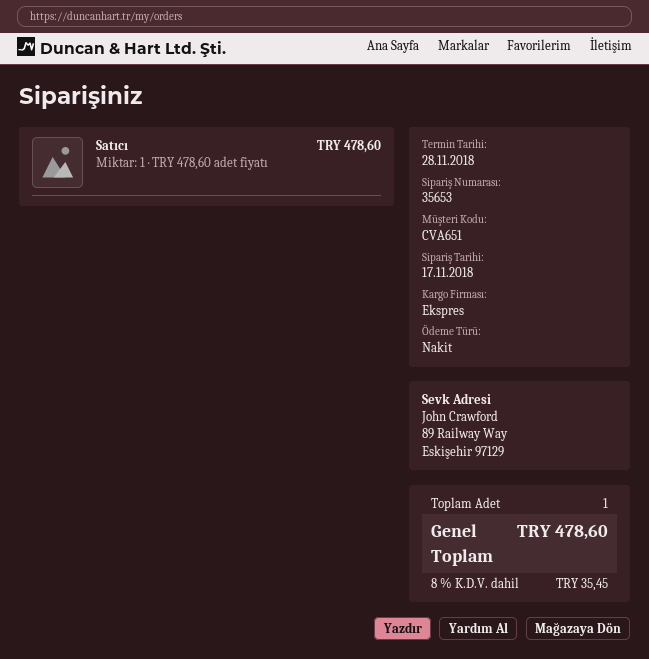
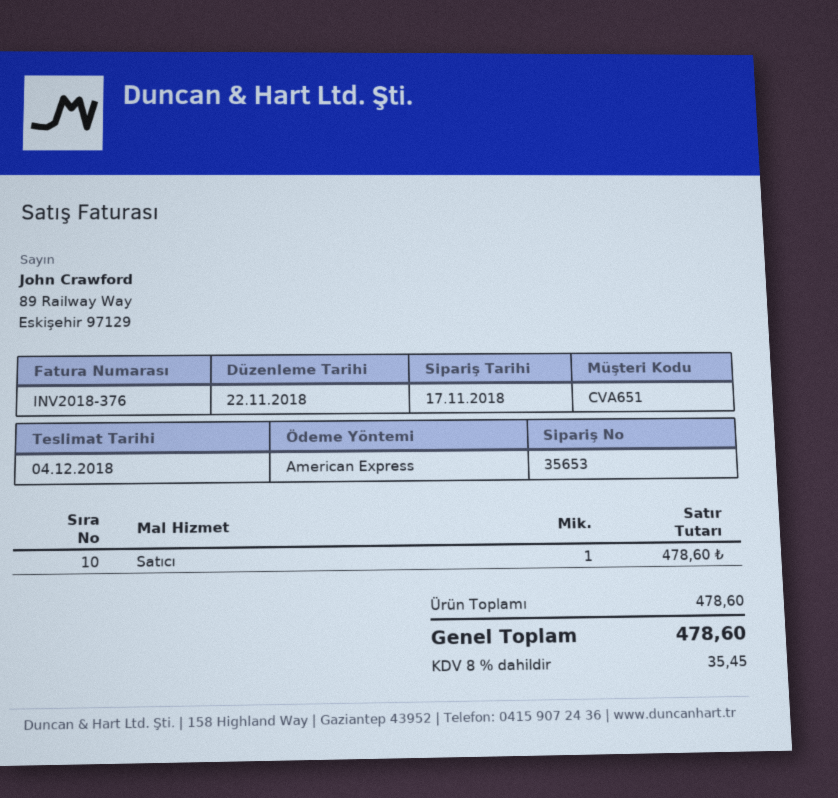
delivery date: 2018-11-28 -> 2018-12-04
payment method: cash -> American Express

